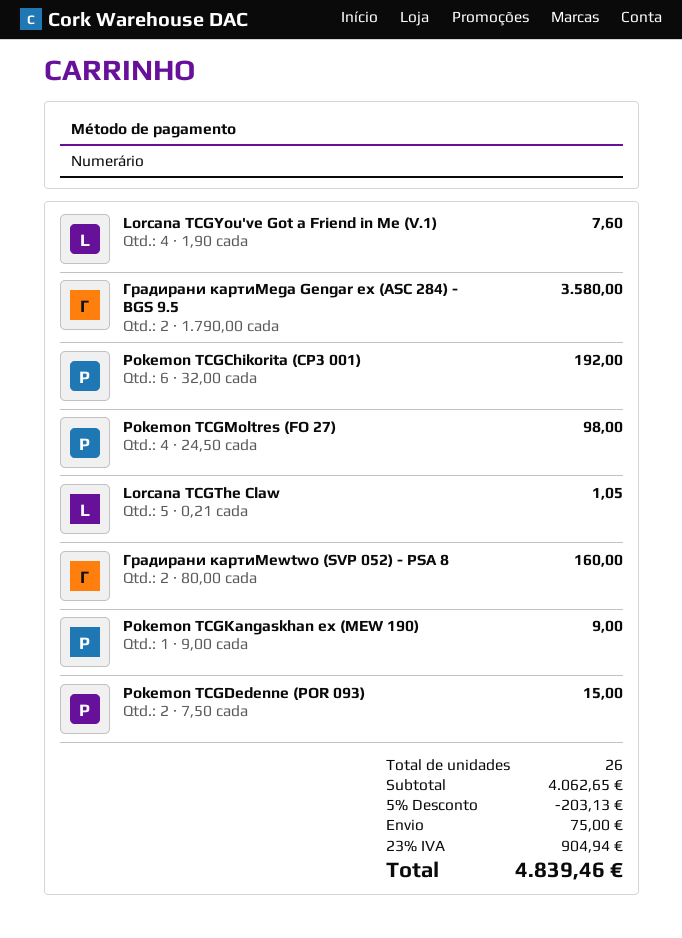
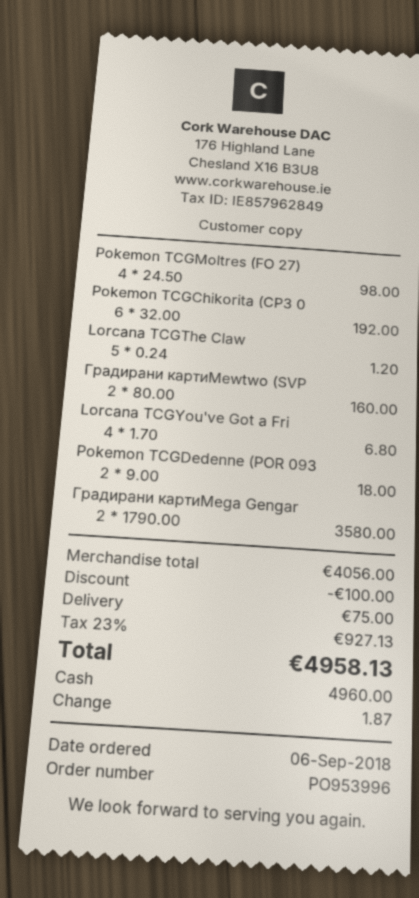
Lorcana TCGYou've Got a Friend in Me (V.1): 4 x 1.90 = 7.60 -> 4 x 1.70 = 6.80
Lorcana TCGThe Claw: 5 x 0.21 = 1.05 -> 5 x 0.24 = 1.20
Pokemon TCGKangaskhan ex (MEW 190): 1 x 9.00 = 9.00 -> none
Pokemon TCGDedenne (POR 093): 2 x 7.50 = 15.00 -> 2 x 9.00 = 18.00
subtotal: 4062.65 -> 4056.00
discount: 203.13 -> 100.00
tax: 23% = 904.94 -> 23% = 927.13
total: 4839.46 -> 4958.13

